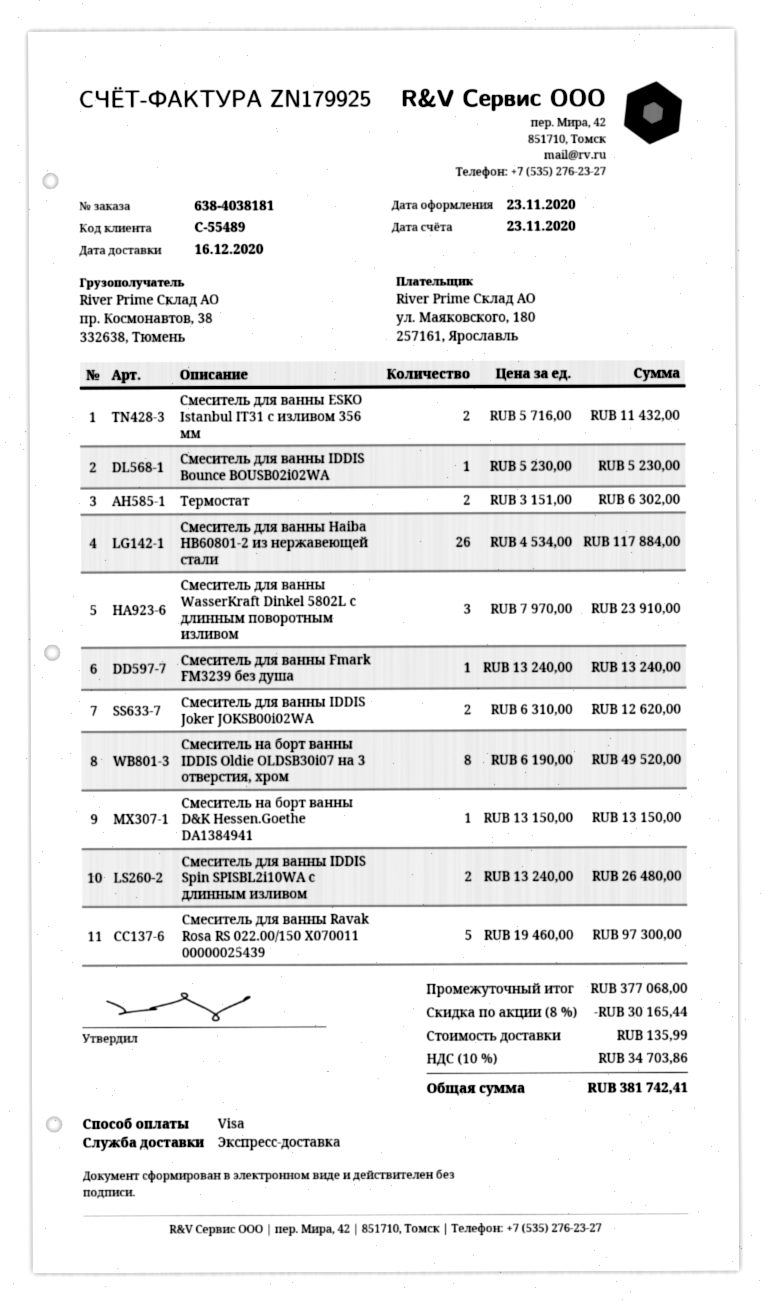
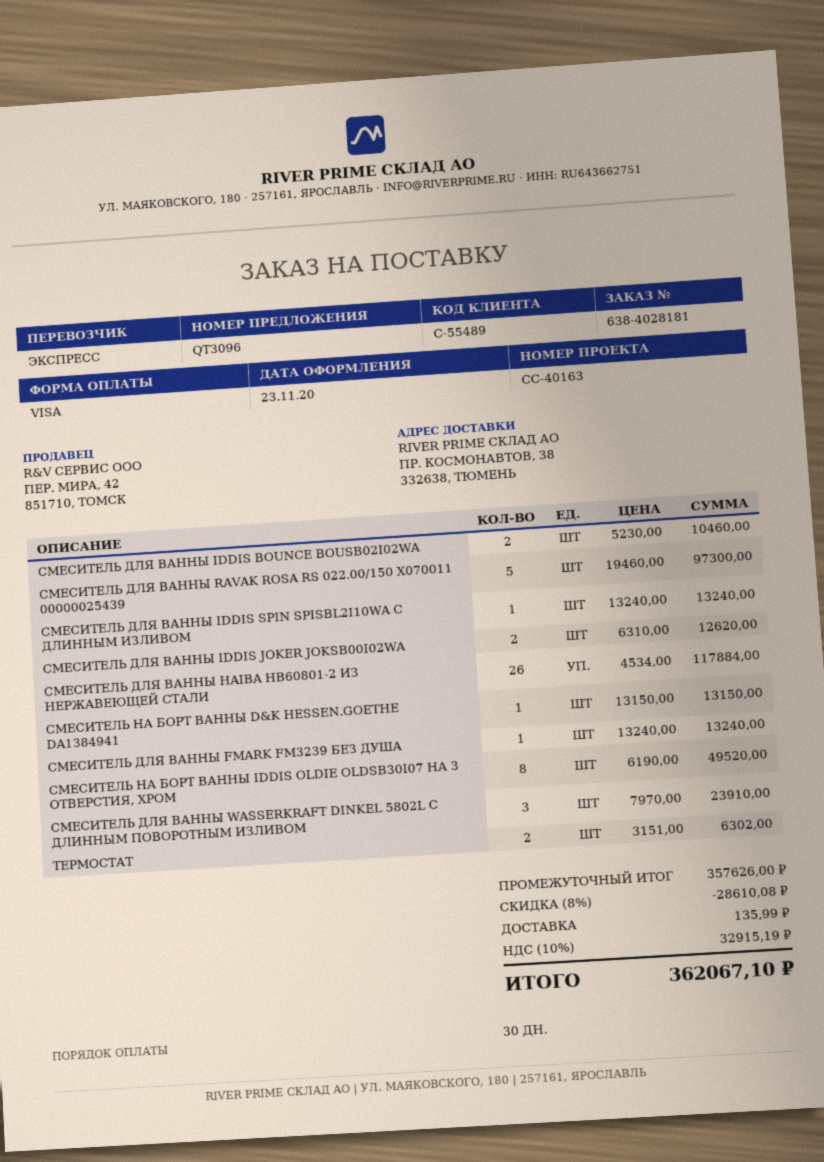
order number: 638-4038181 -> 638-4028181
Смеситель для ванны ESKO Istanbul IT31 с изливом 356 мм: 2 x 5716.00 = 11432.00 -> none
Смеситель для ванны IDDIS Bounce BOUSB02i02WA: 1 x 5230.00 = 5230.00 -> 2 x 5230.00 = 10460.00
Смеситель для ванны IDDIS Spin SPISBL2i10WA с длинным изливом: 2 x 13240.00 = 26480.00 -> 1 x 13240.00 = 13240.00
subtotal: 377068.00 -> 357626.00
discount: 8% = 30165.44 -> 8% = 28610.08
tax: 10% = 34703.86 -> 10% = 32915.19
total: 381742.41 -> 362067.10

